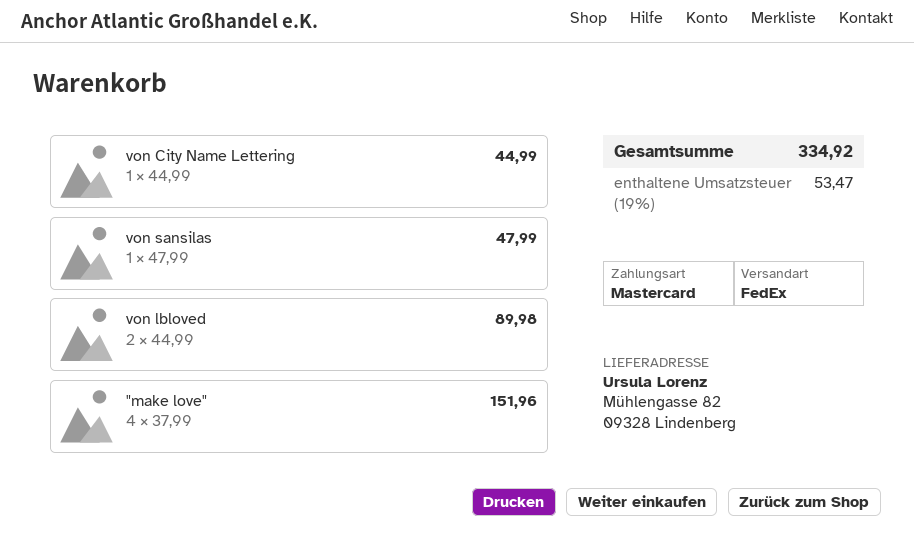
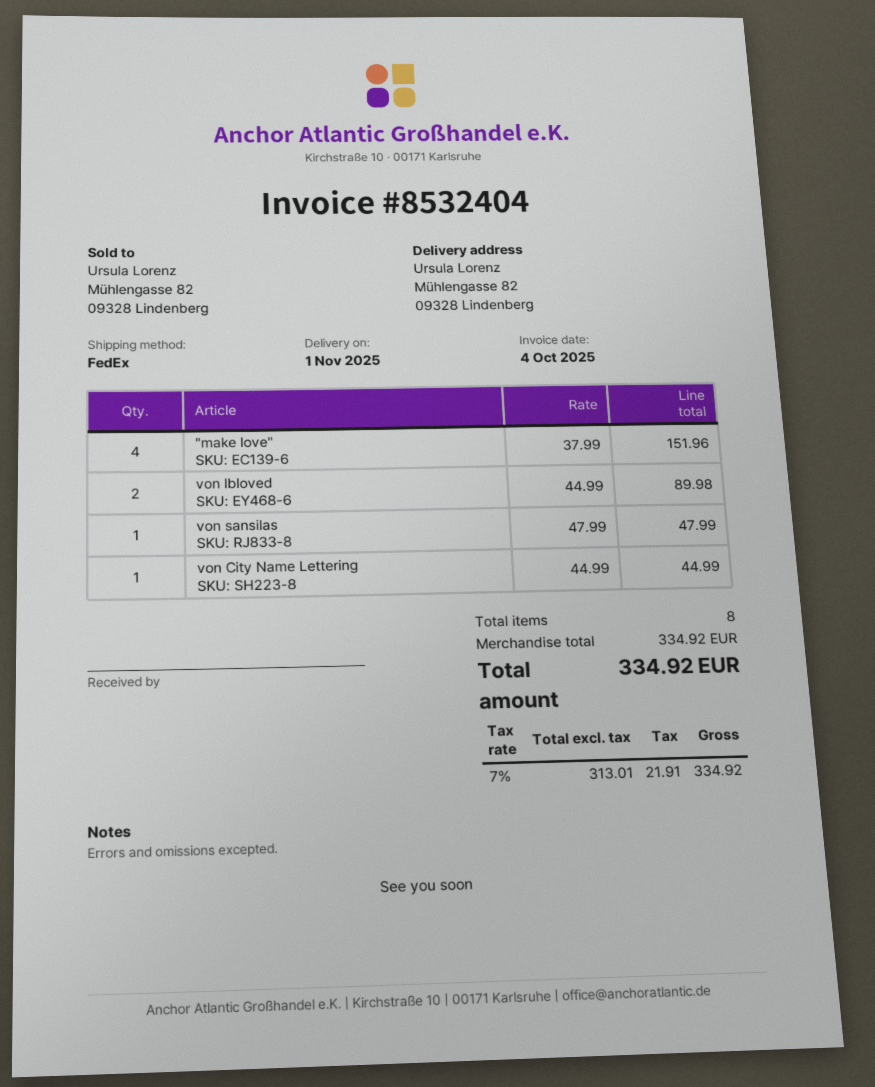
tax: 19% = 53.47 -> 7% = 21.91

